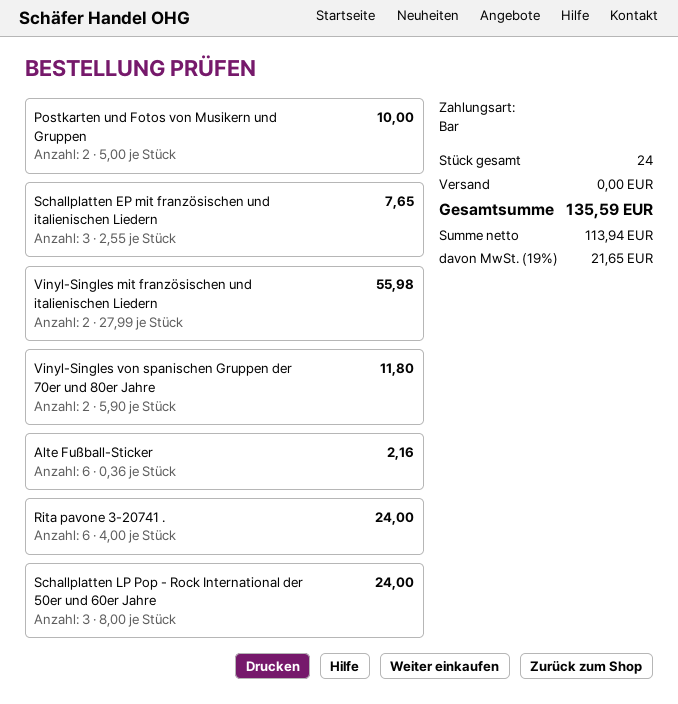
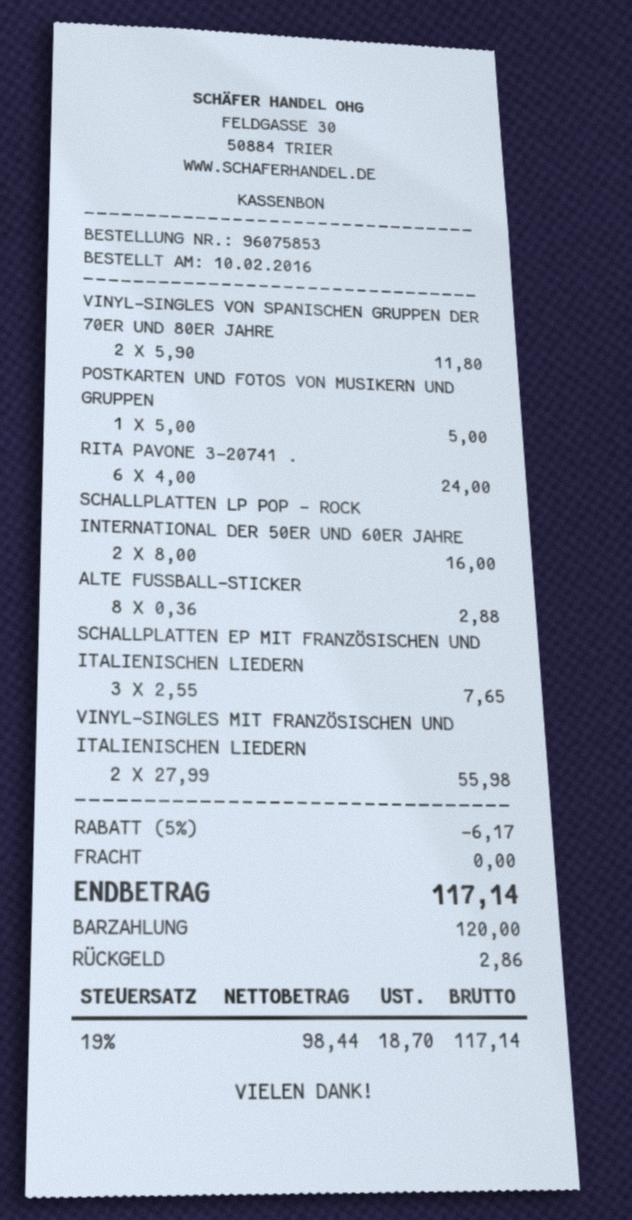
Postkarten und Fotos von Musikern und Gruppen: 2 x 5.00 = 10.00 -> 1 x 5.00 = 5.00
Alte Fußball-Sticker: 6 x 0.36 = 2.16 -> 8 x 0.36 = 2.88
Schallplatten LP Pop - Rock International der 50er und 60er Jahre: 3 x 8.00 = 24.00 -> 2 x 8.00 = 16.00
discount: none -> 5% = 6.17
net: 113.94 -> 98.44
tax: 19% = 21.65 -> 19% = 18.70
total: 135.59 -> 117.14

